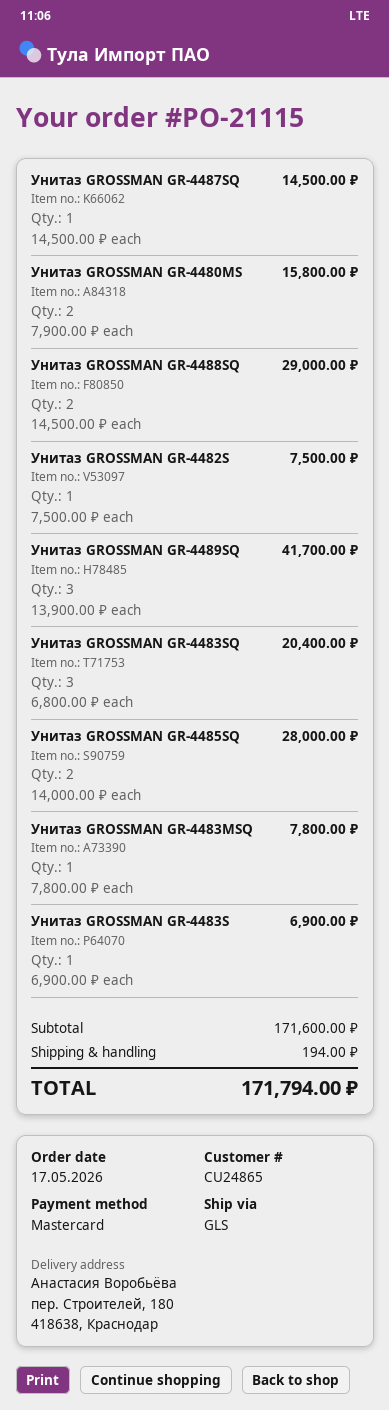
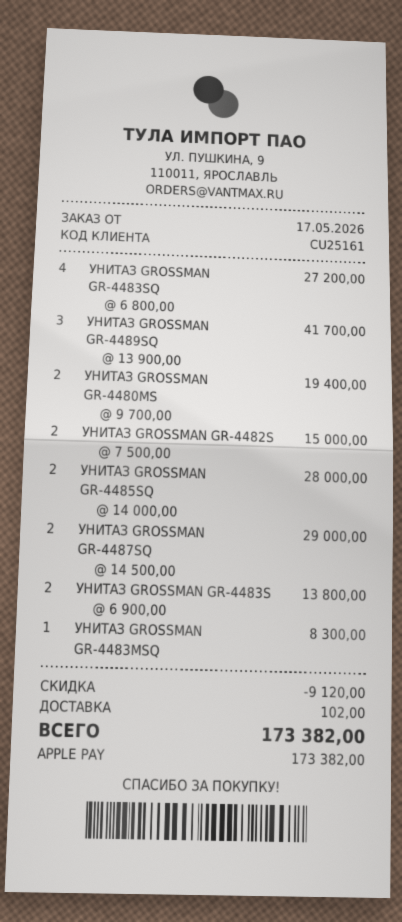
customer number: CU24865 -> CU25161
payment method: Mastercard -> Apple Pay
Унитаз GROSSMAN GR-4487SQ: 1 x 14500.00 = 14500.00 -> 2 x 14500.00 = 29000.00
Унитаз GROSSMAN GR-4480MS: 2 x 7900.00 = 15800.00 -> 2 x 9700.00 = 19400.00
Унитаз GROSSMAN GR-4488SQ: 2 x 14500.00 = 29000.00 -> none
Унитаз GROSSMAN GR-4482S: 1 x 7500.00 = 7500.00 -> 2 x 7500.00 = 15000.00
Унитаз GROSSMAN GR-4483SQ: 3 x 6800.00 = 20400.00 -> 4 x 6800.00 = 27200.00
Унитаз GROSSMAN GR-4483MSQ: 1 x 7800.00 = 7800.00 -> 1 x 8300.00 = 8300.00
Унитаз GROSSMAN GR-4483S: 1 x 6900.00 = 6900.00 -> 2 x 6900.00 = 13800.00
discount: none -> 9120.00
shipping: 194.00 -> 102.00
total: 171794.00 -> 173382.00

